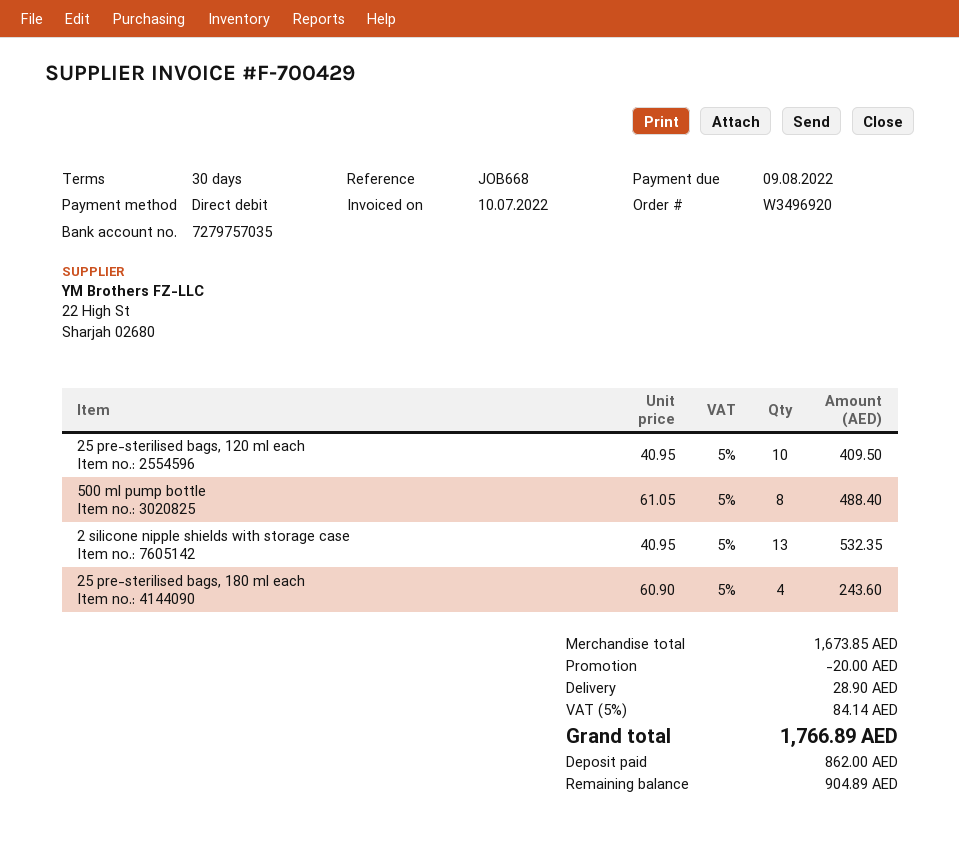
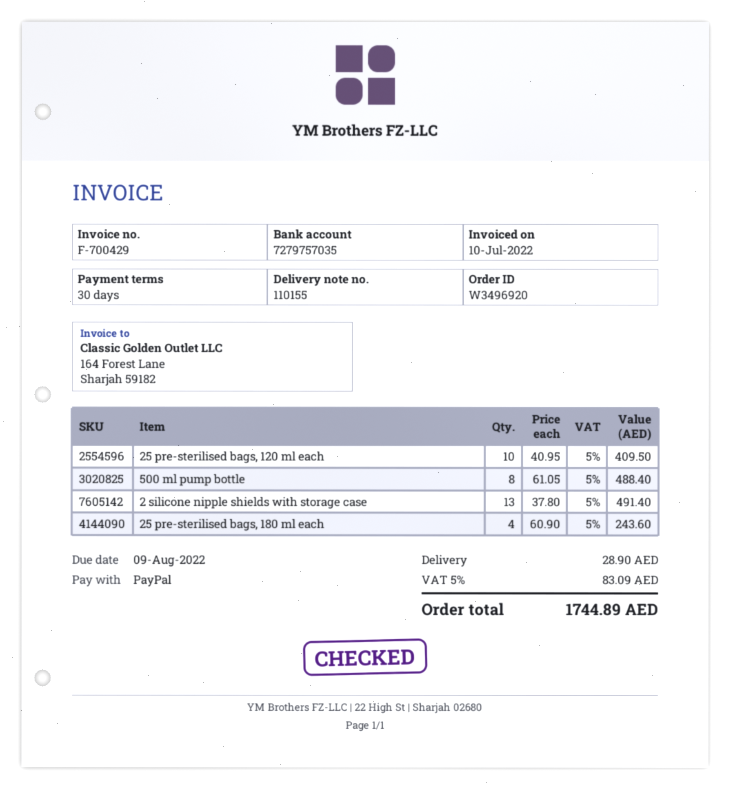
payment method: direct debit -> PayPal
2 silicone nipple shields with storage case: 13 x 40.95 = 532.35 -> 13 x 37.80 = 491.40
discount: 20.00 -> none
tax: 5% = 84.14 -> 5% = 83.09
total: 1766.89 -> 1744.89

